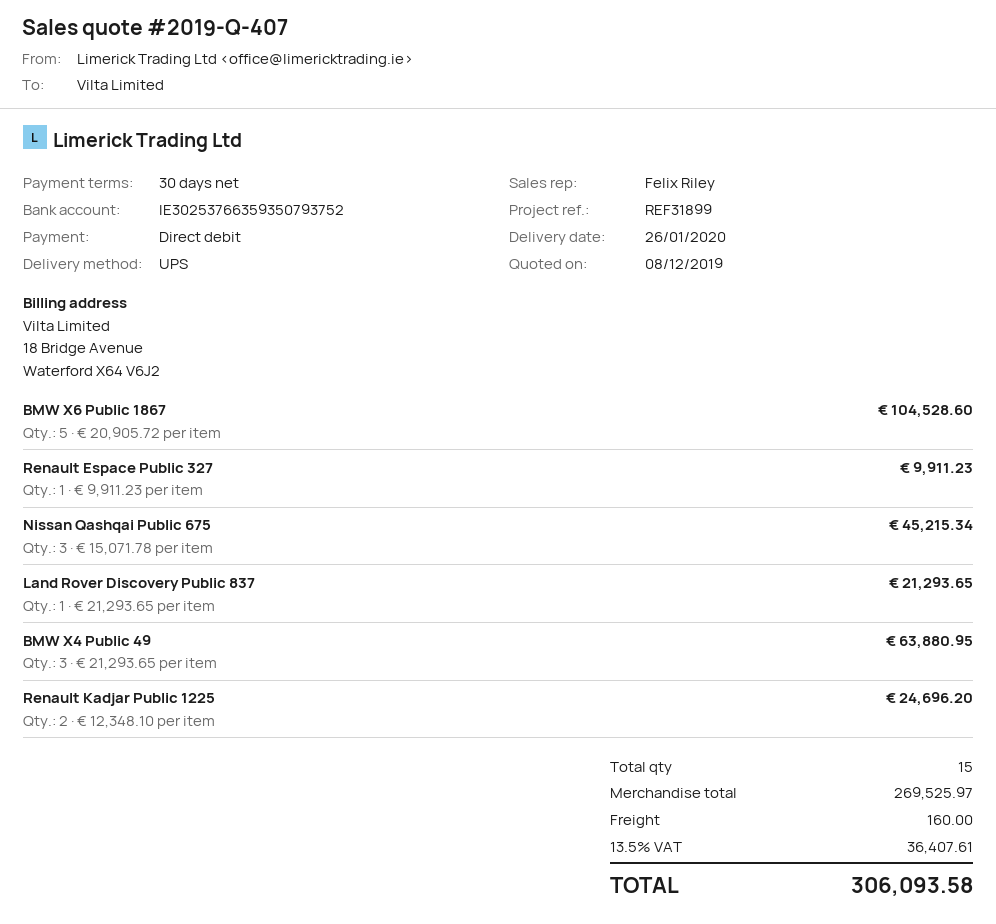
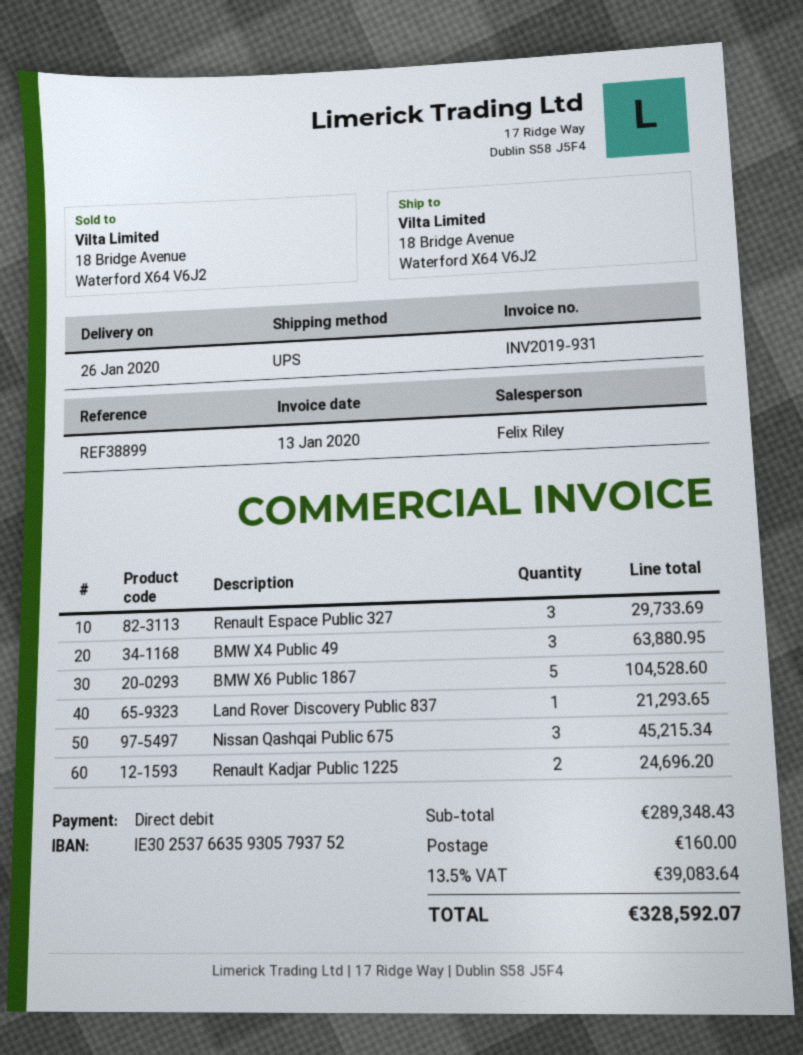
reference: REF31899 -> REF38899
bank account: IE30253766359350793752 -> IE30253766359305793752
Renault Espace Public 327: 1 for 9911.23 -> 3 for 29733.69
subtotal: 269525.97 -> 289348.43
tax: 13.5% = 36407.61 -> 13.5% = 39083.64
total: 306093.58 -> 328592.07

